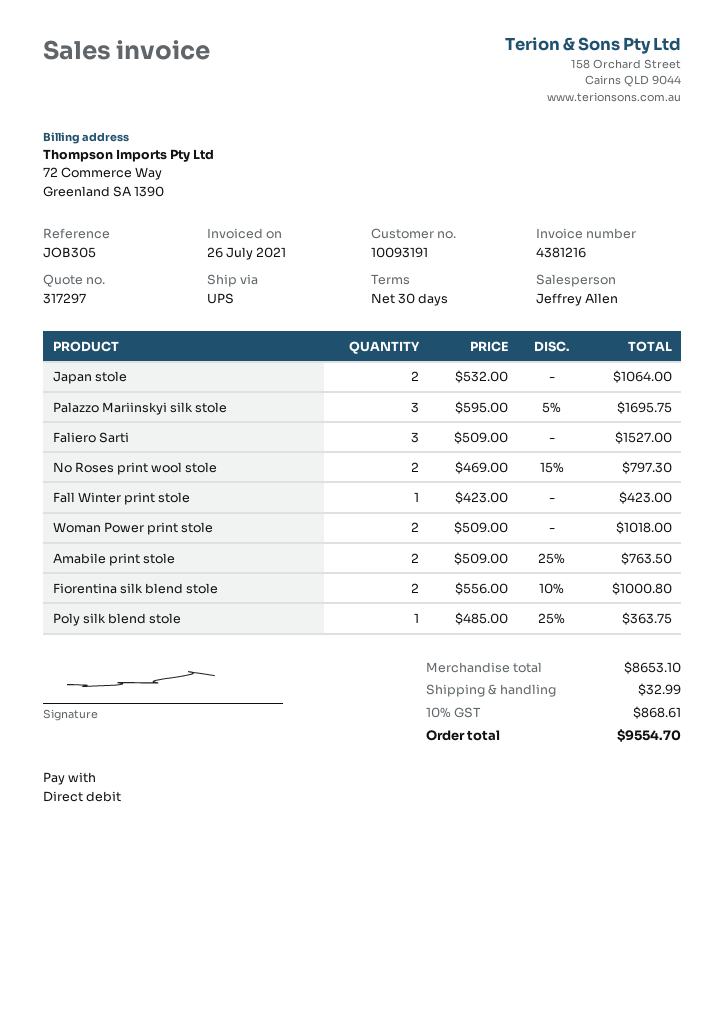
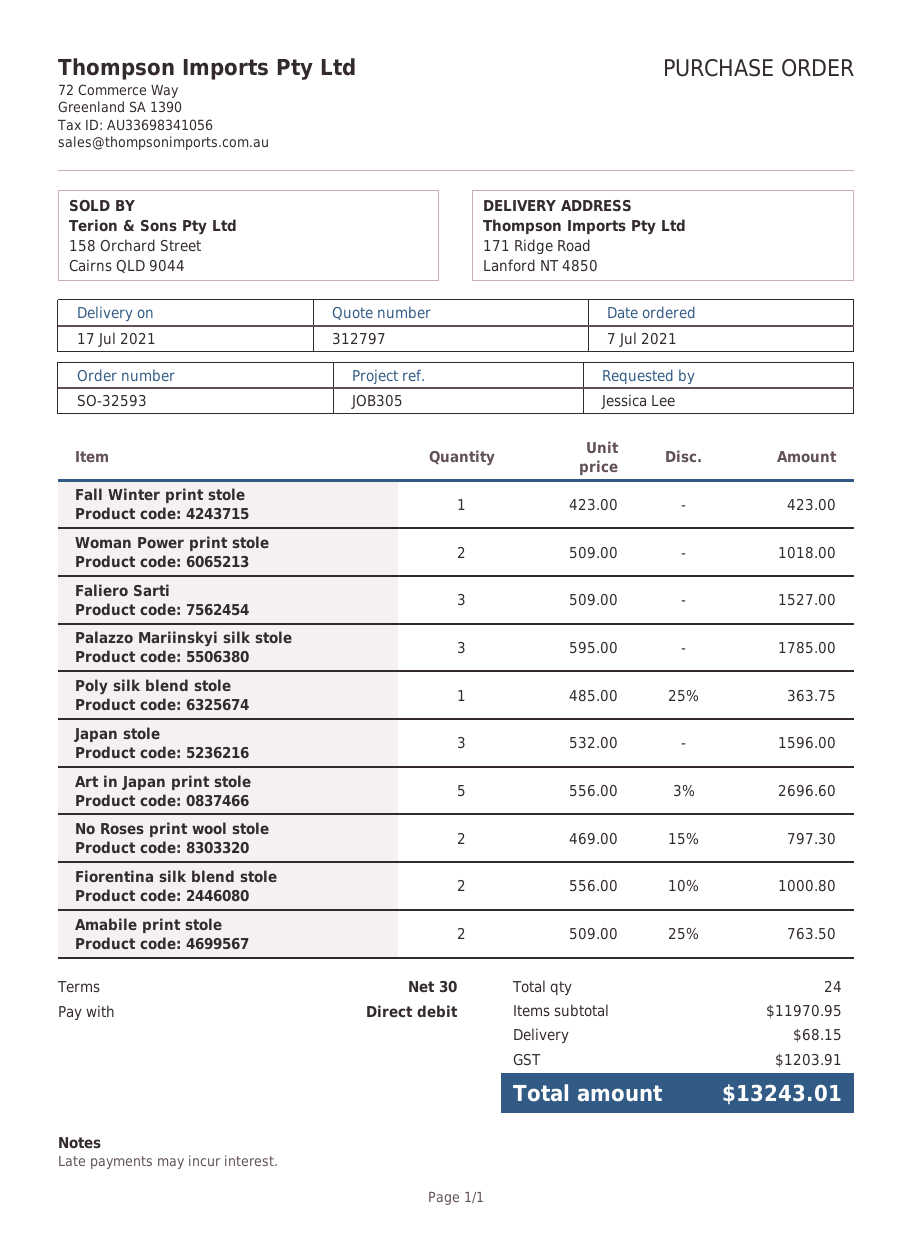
quote number: 317297 -> 312797
Japan stole: 2 x 532.00 = 1064.00 -> 3 x 532.00 = 1596.00
Palazzo Mariinskyi silk stole: 3 x 595.00 - 5% = 1695.75 -> 3 x 595.00 = 1785.00
Art in Japan print stole: none -> 5 x 556.00 - 3% = 2696.60
subtotal: 8653.10 -> 11970.95
shipping: 32.99 -> 68.15
tax: 868.61 -> 1203.91
total: 9554.70 -> 13243.01

